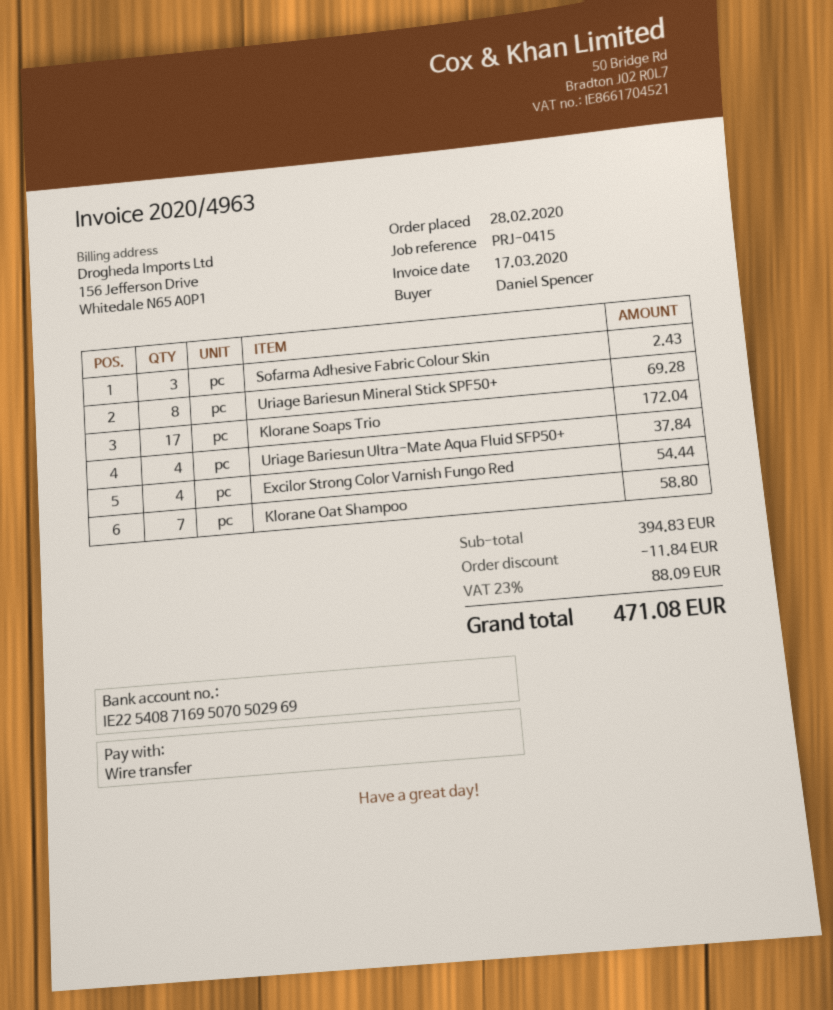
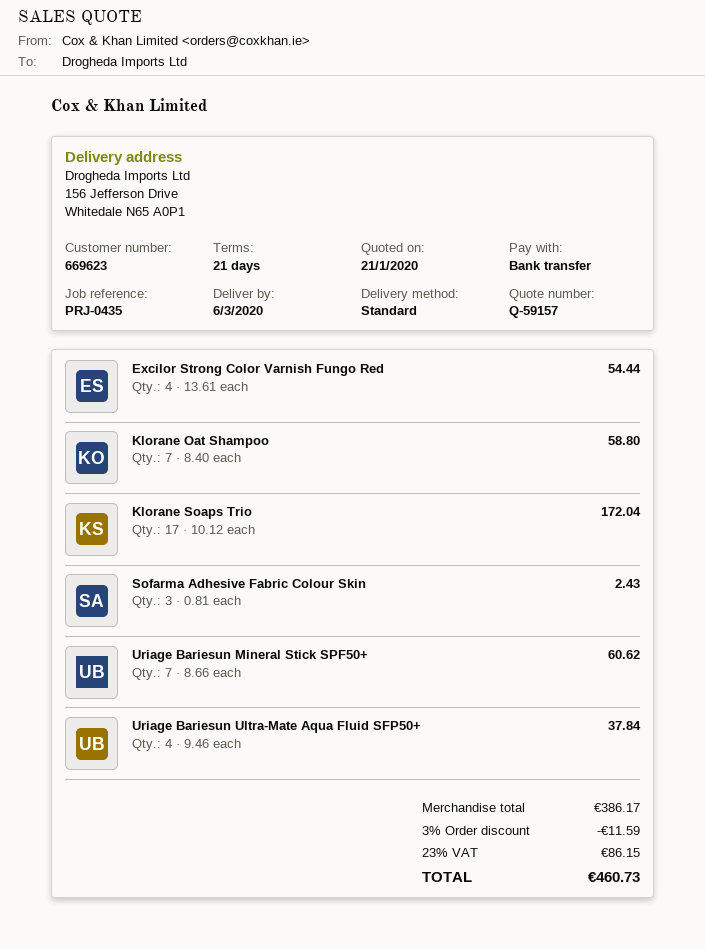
reference: PRJ-0415 -> PRJ-0435
Uriage Bariesun Mineral Stick SPF50+: 8 for 69.28 -> 7 for 60.62
subtotal: 394.83 -> 386.17
discount: 11.84 -> 11.59
tax: 23% = 88.09 -> 23% = 86.15
total: 471.08 -> 460.73

